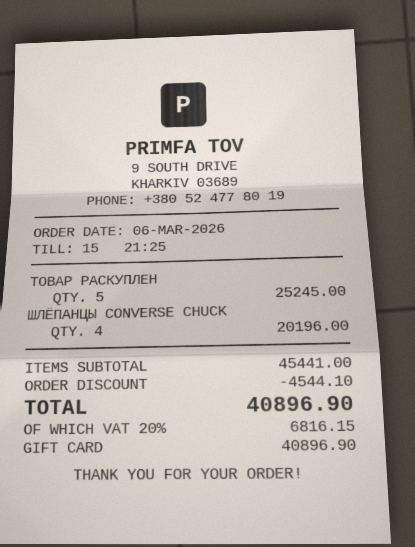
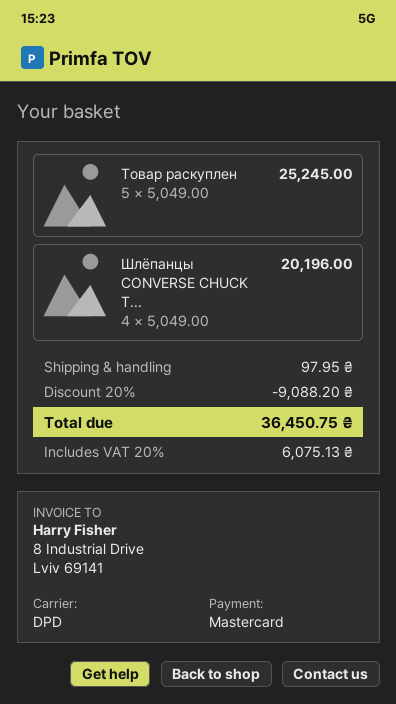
payment method: gift card -> Mastercard
discount: 4544.10 -> 9088.20
shipping: none -> 97.95
tax: 20% = 6816.15 -> 20% = 6075.13
total: 40896.90 -> 36450.75

